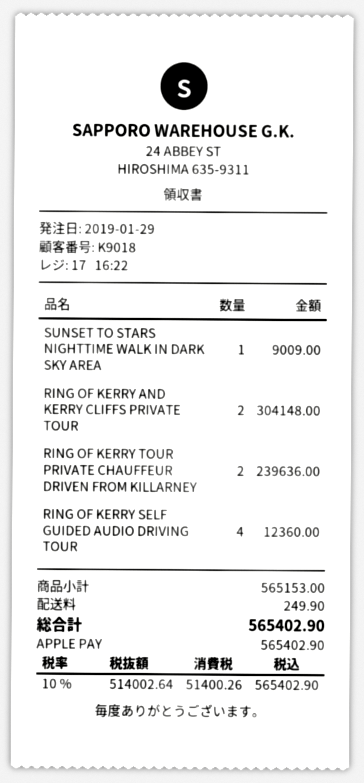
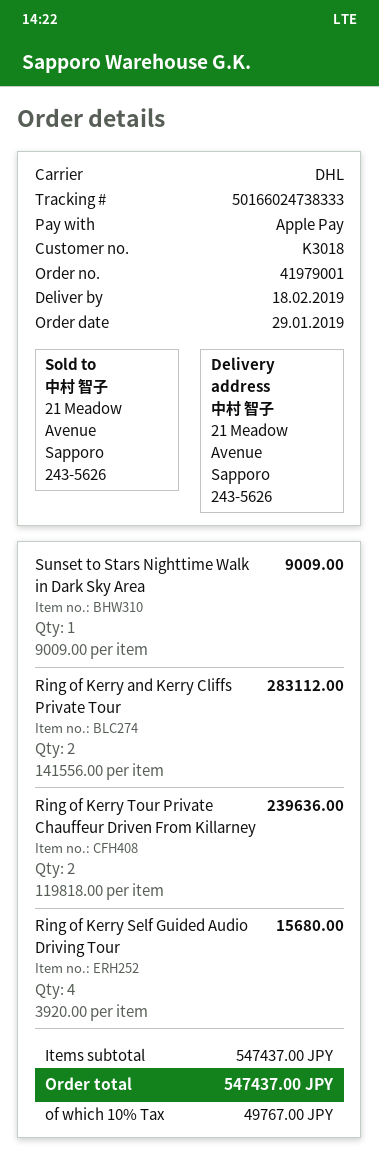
customer number: K9018 -> K3018
RING OF KERRY AND KERRY CLIFFS PRIVATE TOUR: 2 for 304148.00 -> 2 for 283112.00
RING OF KERRY SELF GUIDED AUDIO DRIVING TOUR: 4 for 12360.00 -> 4 for 15680.00
subtotal: 565153.00 -> 547437.00
shipping: 249.90 -> none
tax: 10% = 51400.26 -> 10% = 49767.00
total: 565402.90 -> 547437.00

